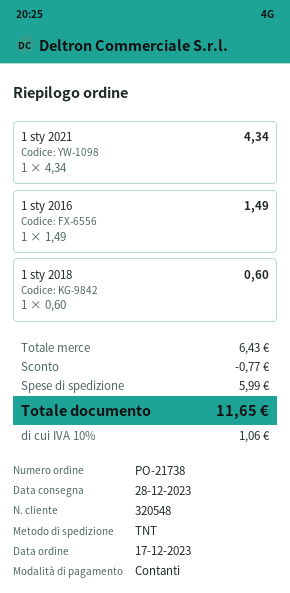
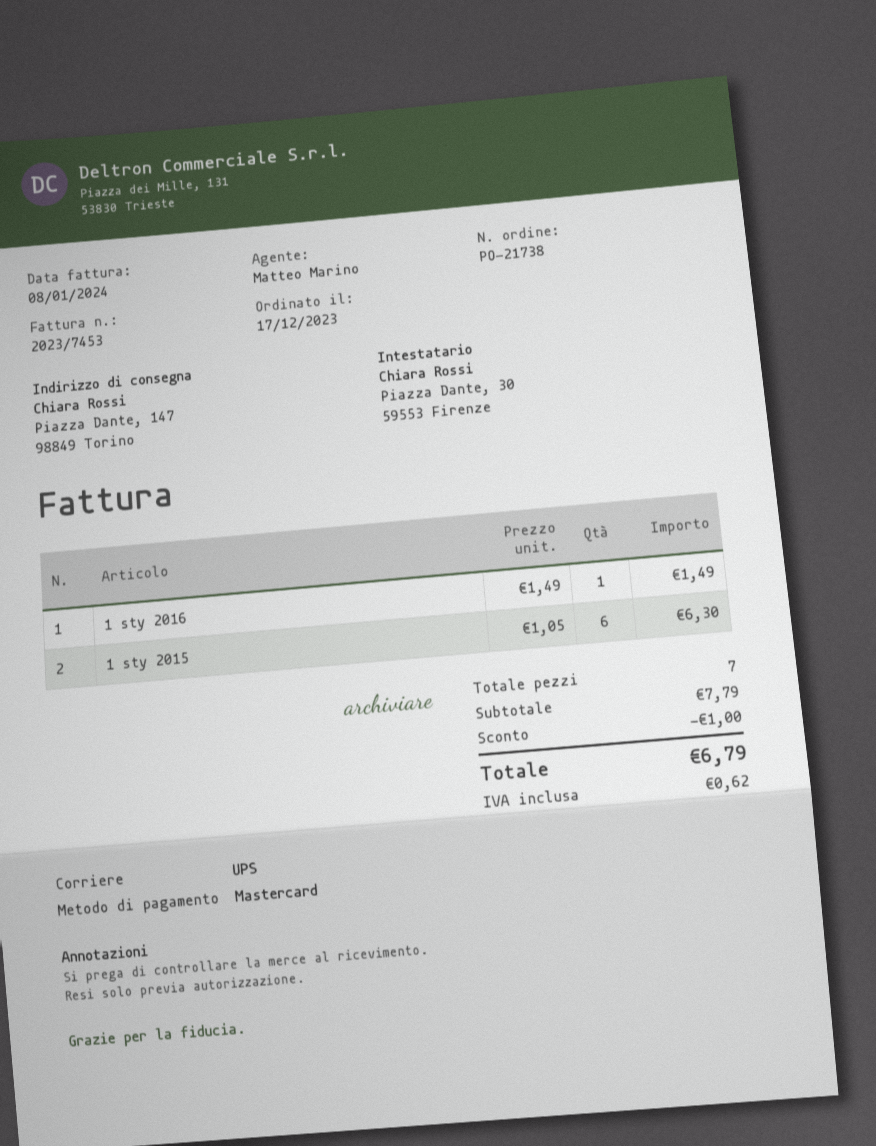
payment method: cash -> Mastercard
shipping method: TNT -> UPS
1 sty 2021: 1 x 4.34 = 4.34 -> none
1 sty 2018: 1 x 0.60 = 0.60 -> none
1 sty 2015: none -> 6 x 1.05 = 6.30
subtotal: 6.43 -> 7.79
discount: 0.77 -> 1.00
shipping: 5.99 -> none
tax: 1.06 -> 0.62
total: 11.65 -> 6.79

